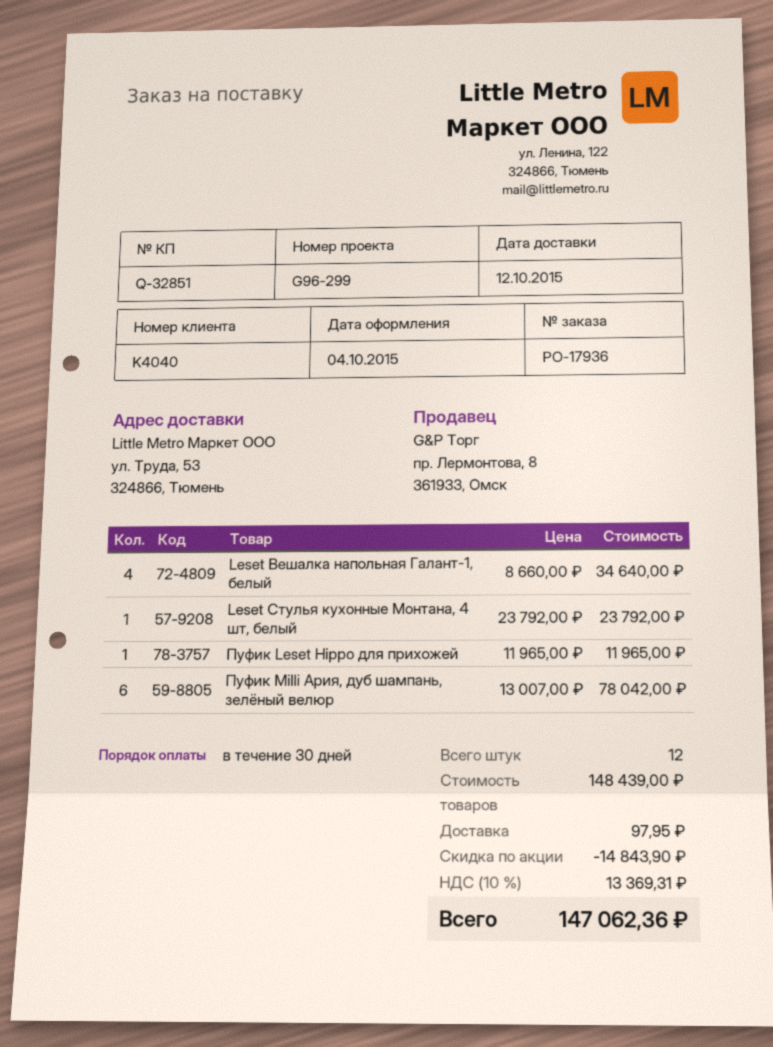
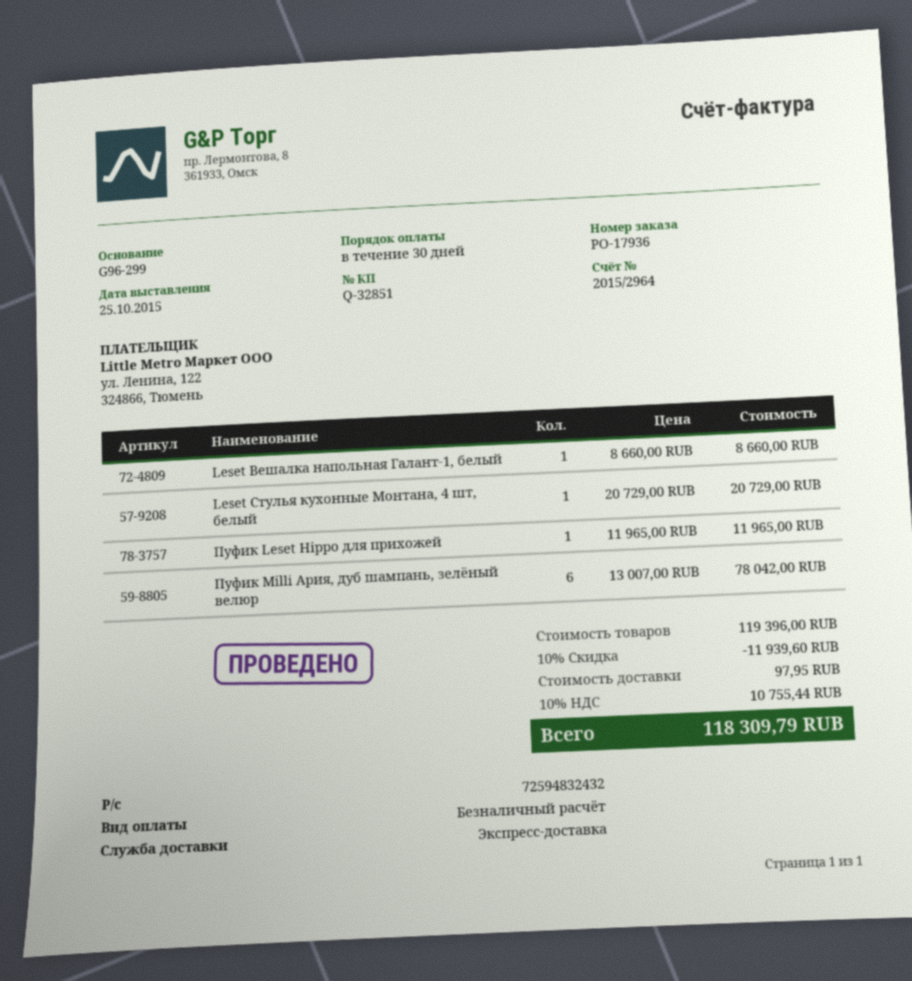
Leset Вешалка напольная Галант-1, белый: 4 x 8660.00 = 34640.00 -> 1 x 8660.00 = 8660.00
Leset Стулья кухонные Монтана, 4 шт, белый: 1 x 23792.00 = 23792.00 -> 1 x 20729.00 = 20729.00
subtotal: 148439.00 -> 119396.00
discount: 14843.90 -> 11939.60
tax: 10% = 13369.31 -> 10% = 10755.44
total: 147062.36 -> 118309.79

